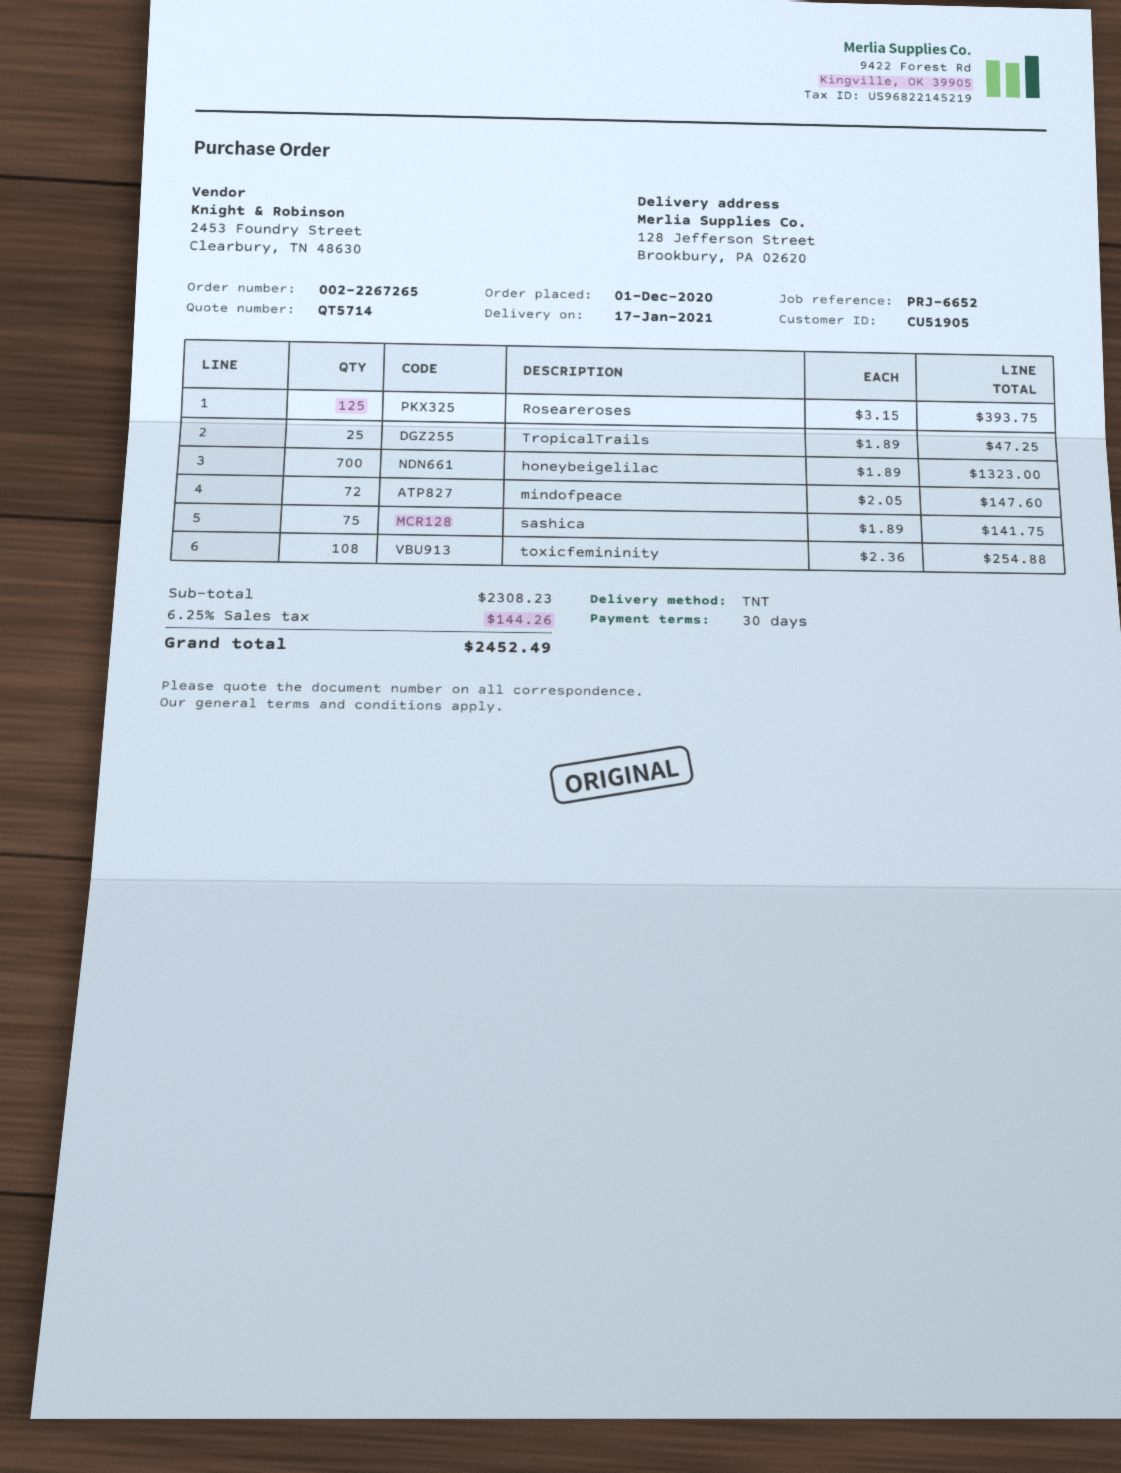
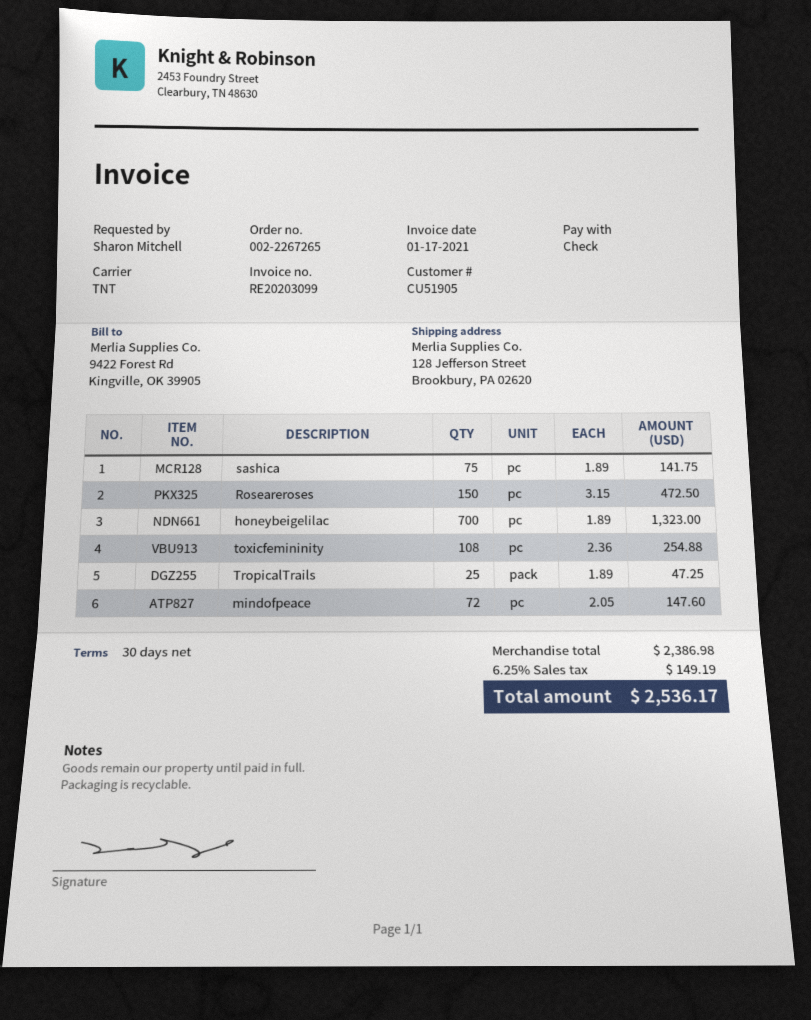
Roseareroses: 125 x 3.15 = 393.75 -> 150 x 3.15 = 472.50
subtotal: 2308.23 -> 2386.98
tax: 6.25% = 144.26 -> 6.25% = 149.19
total: 2452.49 -> 2536.17

